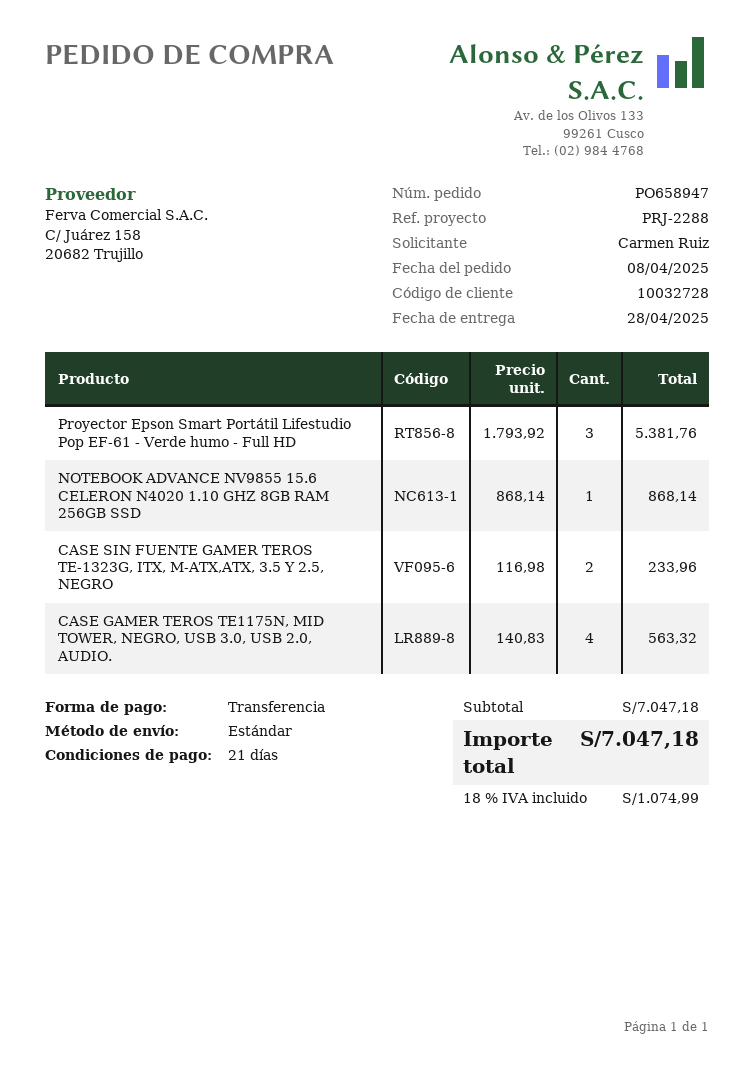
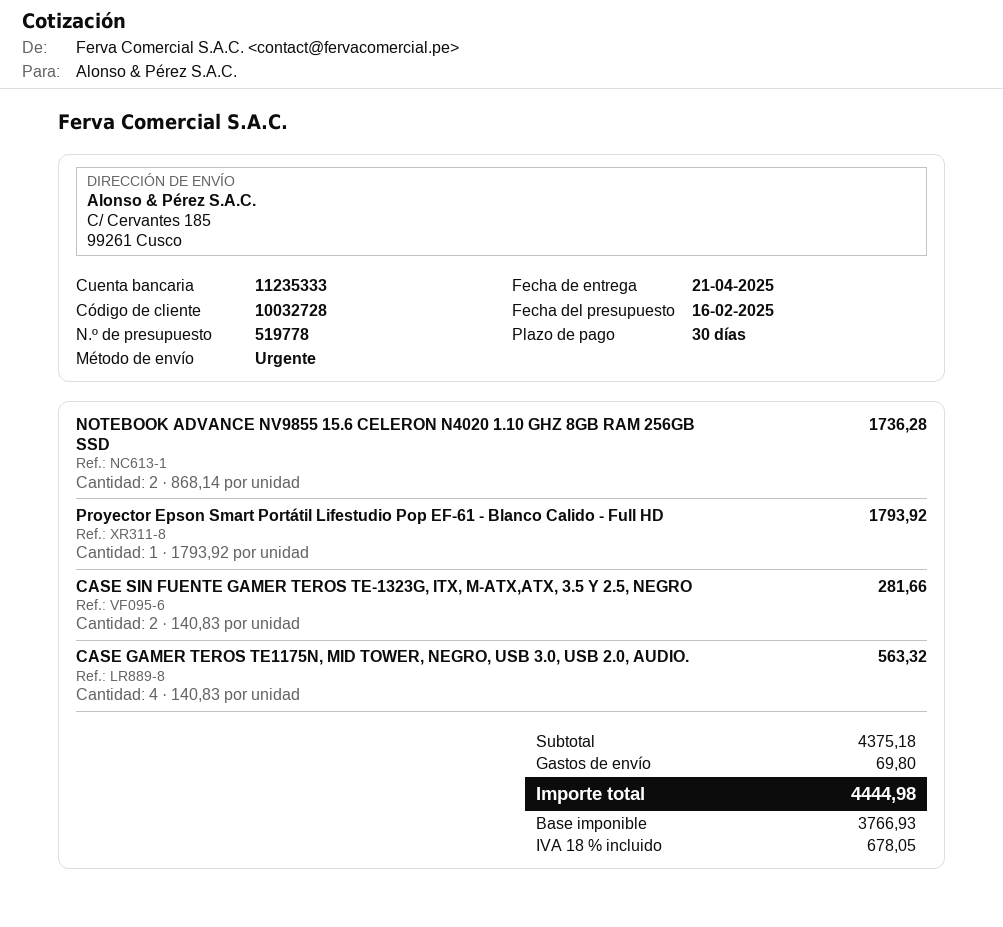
delivery date: 2025-04-28 -> 2025-04-21
payment terms: 21 days -> 30 days
shipping method: standard -> express
Proyector Epson Smart Portátil Lifestudio Pop EF-61 - Verde humo - Full HD: 3 x 1793.92 = 5381.76 -> none
NOTEBOOK ADVANCE NV9855 15.6 CELERON N4020 1.10 GHZ 8GB RAM 256GB SSD: 1 x 868.14 = 868.14 -> 2 x 868.14 = 1736.28
CASE SIN FUENTE GAMER TEROS TE-1323G, ITX, M-ATX,ATX, 3.5 Y 2.5, NEGRO: 2 x 116.98 = 233.96 -> 2 x 140.83 = 281.66
Proyector Epson Smart Portátil Lifestudio Pop EF-61 - Blanco Calido - Full HD: none -> 1 x 1793.92 = 1793.92
subtotal: 7047.18 -> 4375.18
shipping: none -> 69.80
tax: 18% = 1074.99 -> 18% = 678.05
total: 7047.18 -> 4444.98

